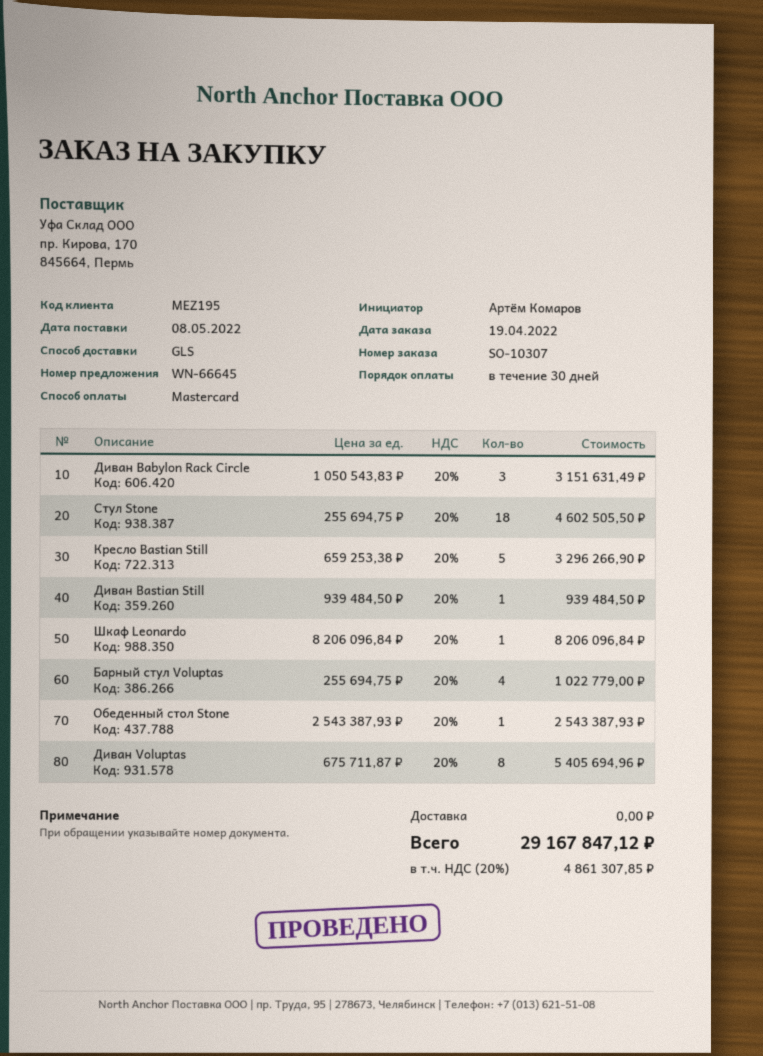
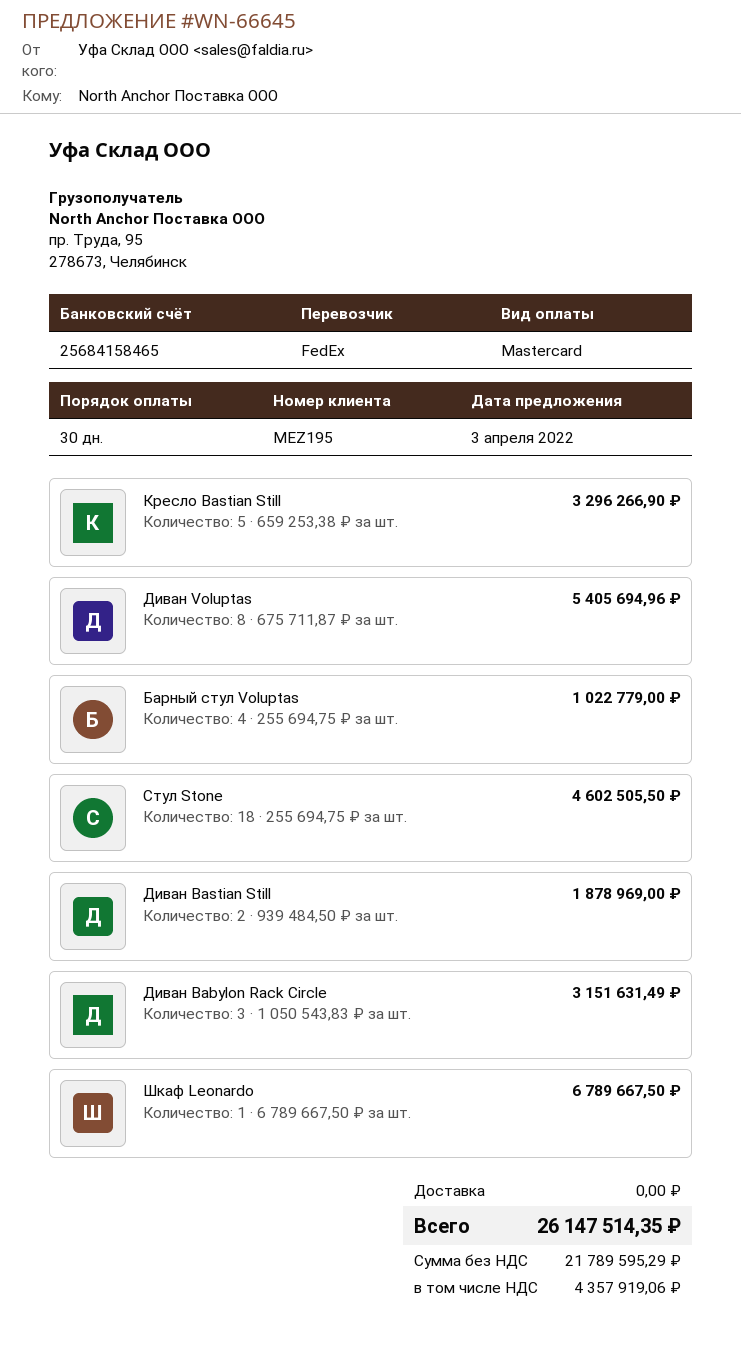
shipping method: GLS -> FedEx
Диван Bastian Still: 1 x 939484.50 = 939484.50 -> 2 x 939484.50 = 1878969.00
Шкаф Leonardo: 1 x 8206096.84 = 8206096.84 -> 1 x 6789667.50 = 6789667.50
Обеденный стол Stone: 1 x 2543387.93 = 2543387.93 -> none
tax: 4861307.85 -> 4357919.06
total: 29167847.12 -> 26147514.35

